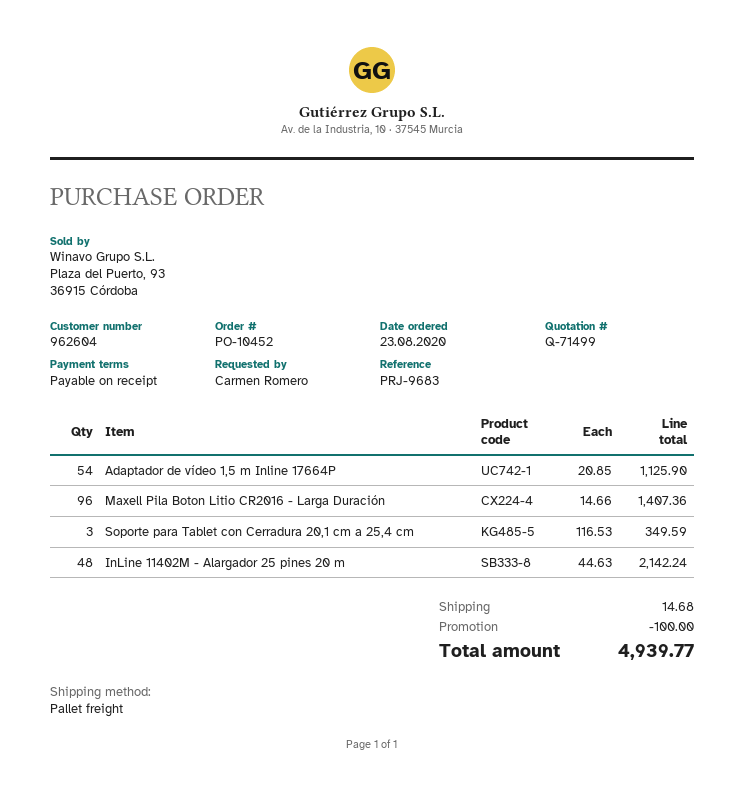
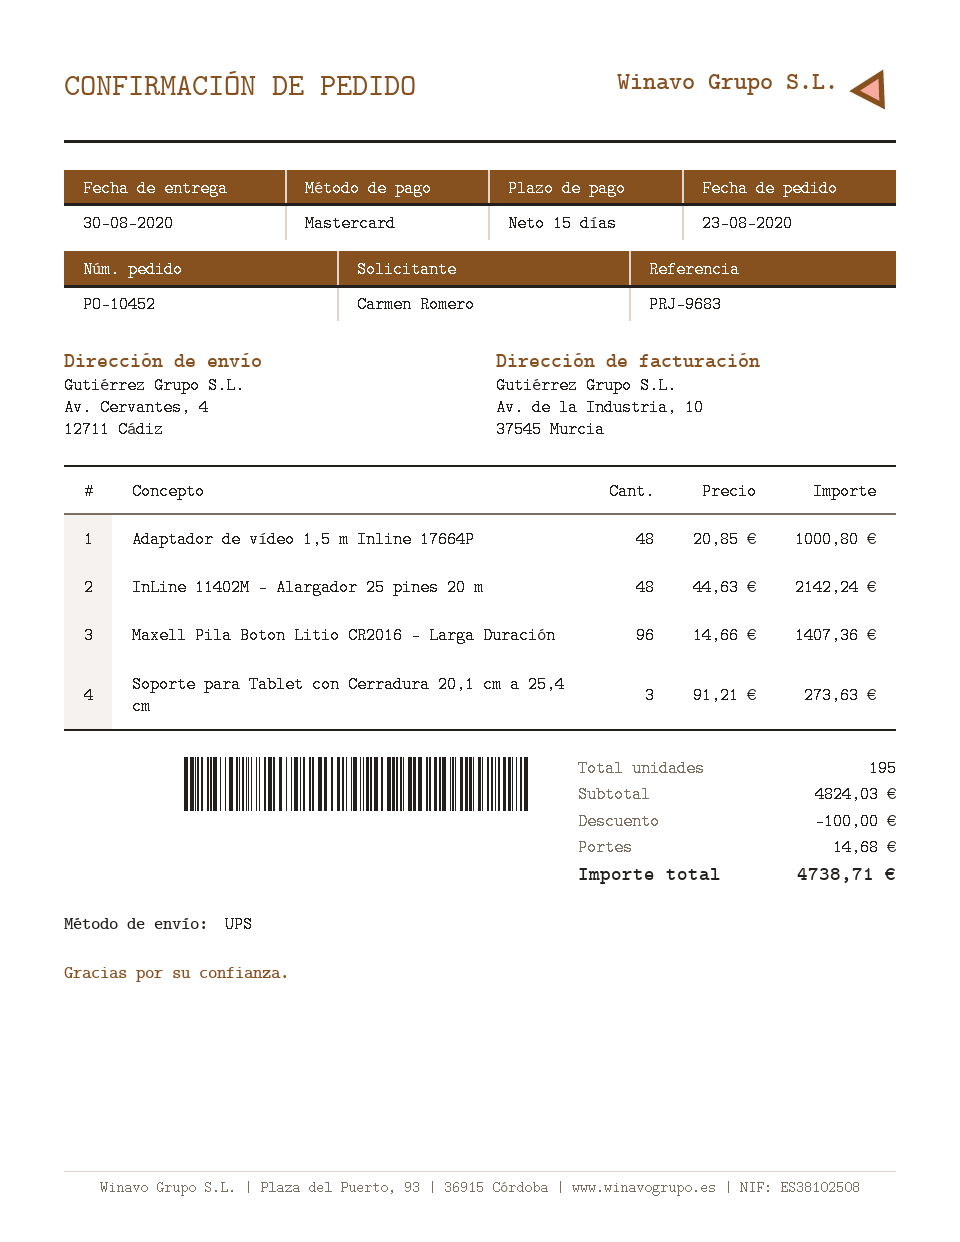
payment terms: on receipt -> 15 days
shipping method: pallet freight -> UPS
Adaptador de vídeo 1,5 m Inline 17664P: 54 x 20.85 = 1125.90 -> 48 x 20.85 = 1000.80
Soporte para Tablet con Cerradura 20,1 cm a 25,4 cm: 3 x 116.53 = 349.59 -> 3 x 91.21 = 273.63
total: 4939.77 -> 4738.71

